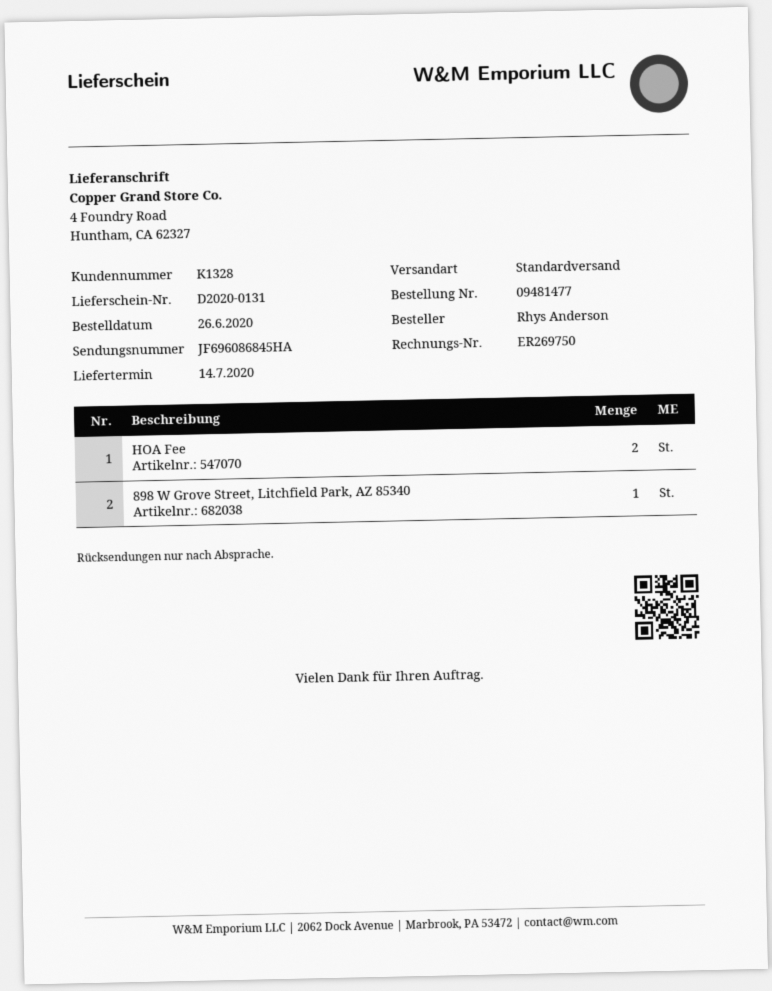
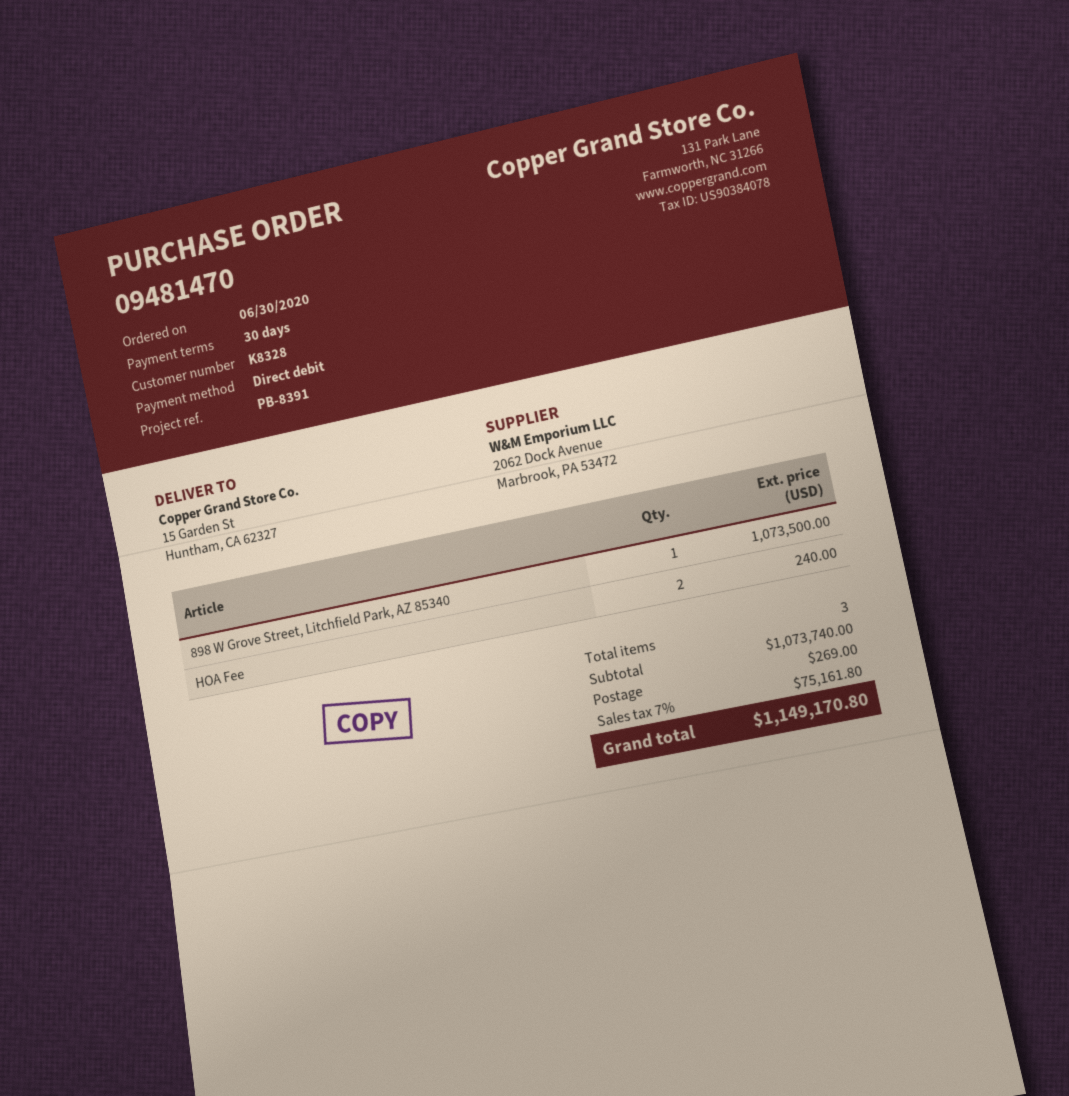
order number: 09481477 -> 09481470
order date: 2020-06-26 -> 2020-06-30
customer number: K1328 -> K8328
ship to: 4 Foundry Road, Huntham, CA 62327 -> 15 Garden St, Huntham, CA 62327

